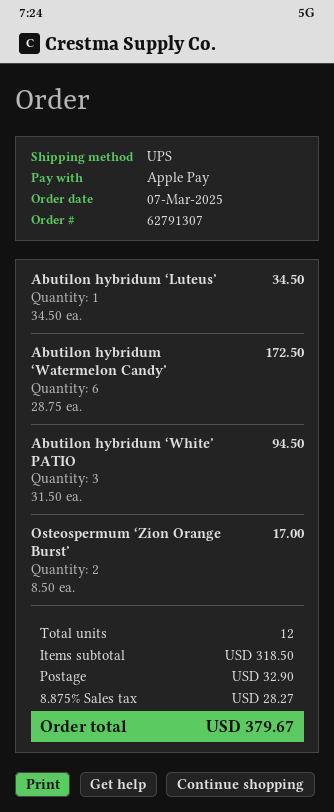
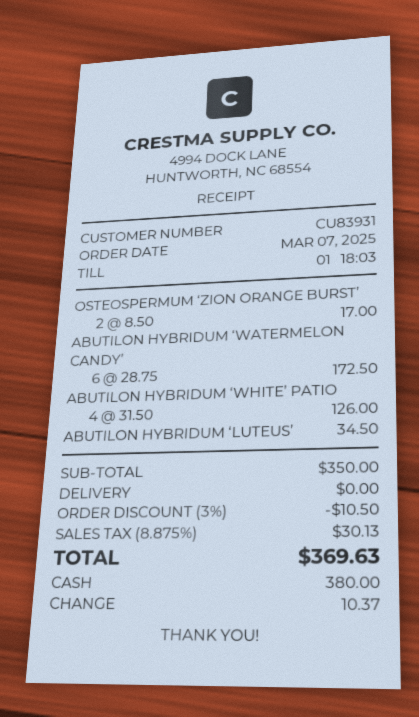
payment method: Apple Pay -> cash
Abutilon hybridum ‘White’ PATIO: 3 x 31.50 = 94.50 -> 4 x 31.50 = 126.00
subtotal: 318.50 -> 350.00
discount: none -> 3% = 10.50
shipping: 32.90 -> 0.00
tax: 8.875% = 28.27 -> 8.875% = 30.13
total: 379.67 -> 369.63

